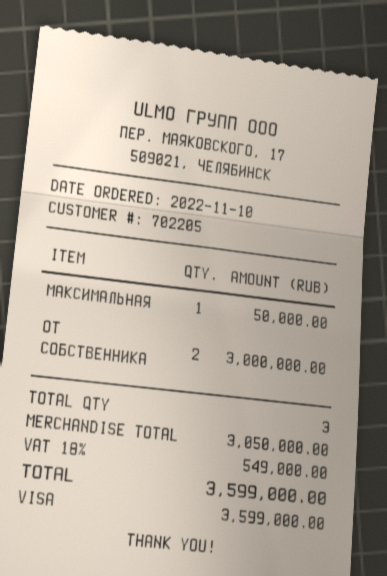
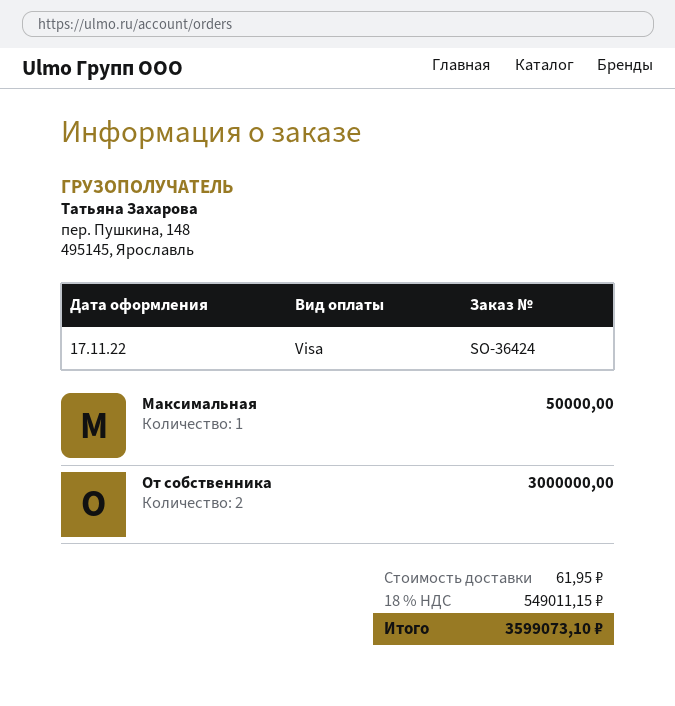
order date: 2022-11-10 -> 2022-11-17
shipping: none -> 61.95
tax: 18% = 549000.00 -> 18% = 549011.15
total: 3599000.00 -> 3599073.10

